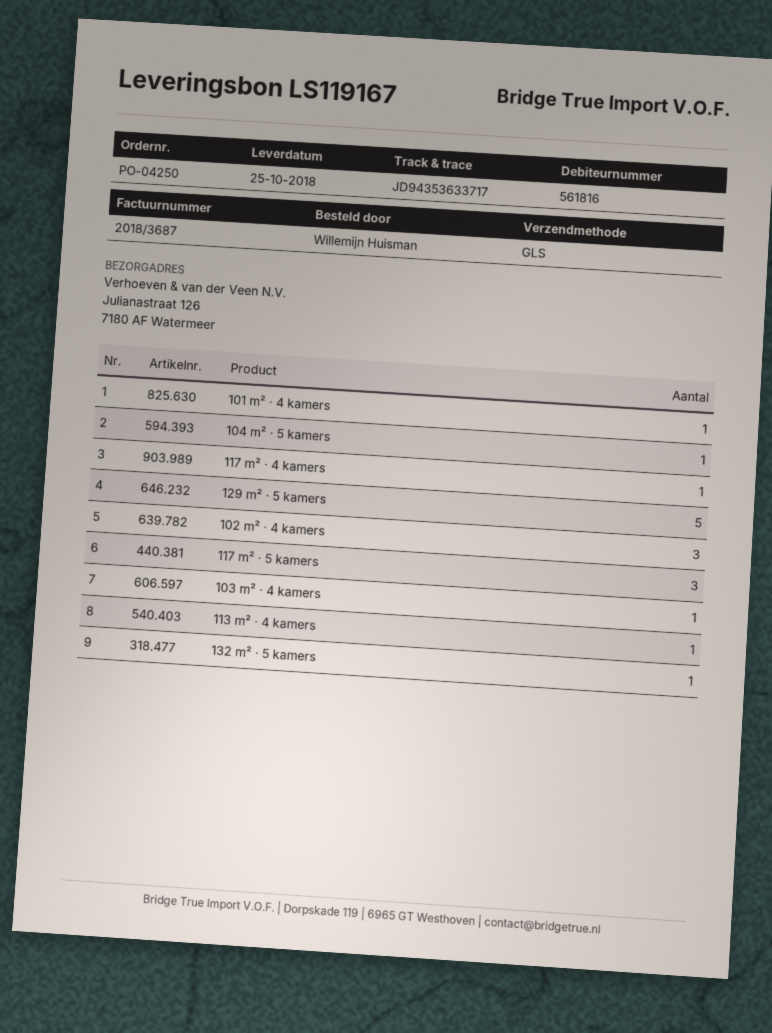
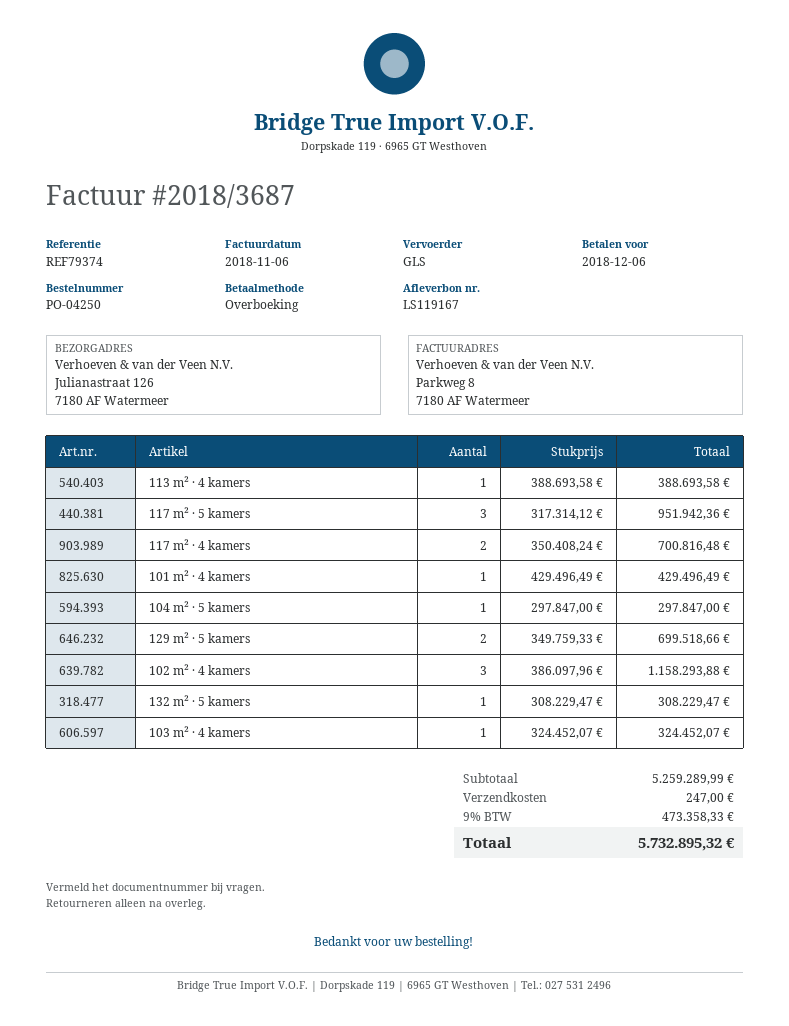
117 m² · 4 kamers: 1 -> 2
129 m² · 5 kamers: 5 -> 2

